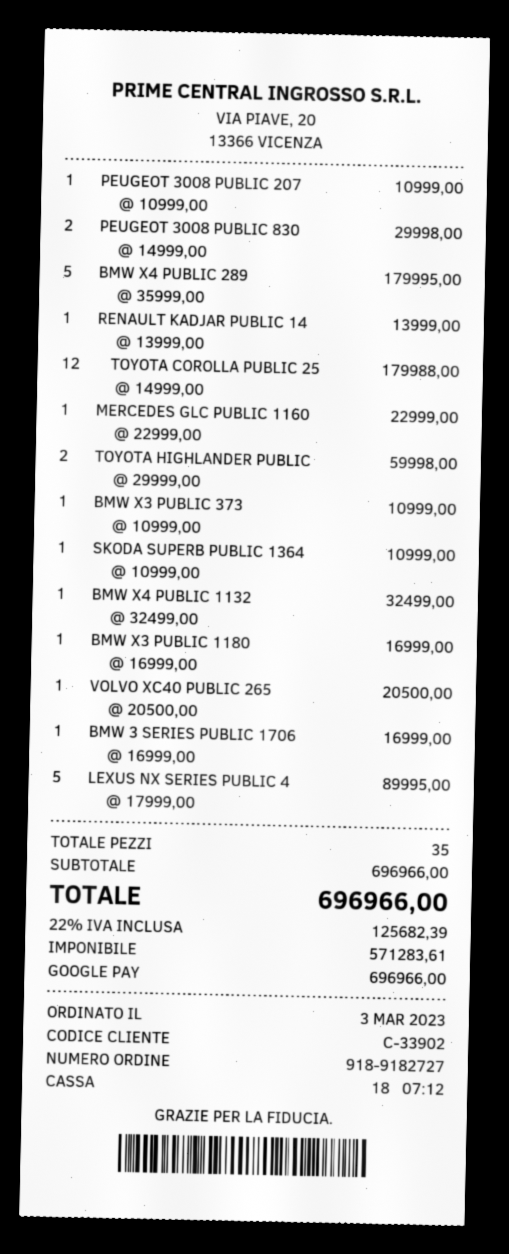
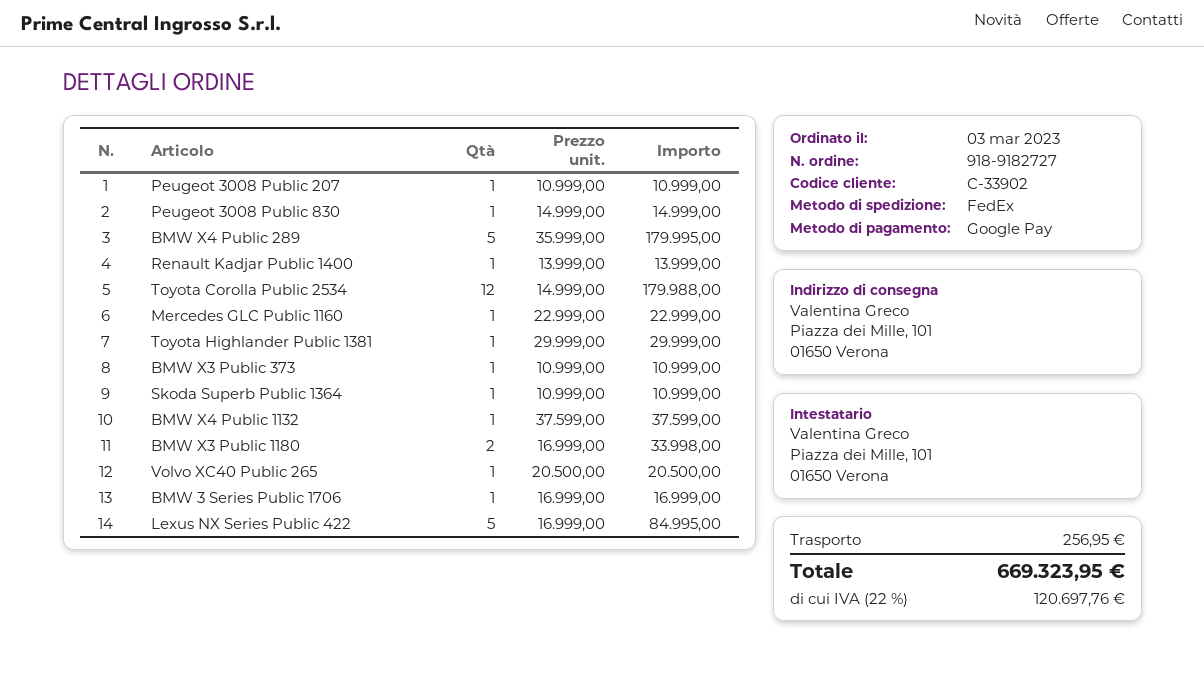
PEUGEOT 3008 PUBLIC 830: 2 x 14999.00 = 29998.00 -> 1 x 14999.00 = 14999.00
TOYOTA HIGHLANDER PUBLIC: 2 x 29999.00 = 59998.00 -> 1 x 29999.00 = 29999.00
BMW X4 PUBLIC 1132: 1 x 32499.00 = 32499.00 -> 1 x 37599.00 = 37599.00
BMW X3 PUBLIC 1180: 1 x 16999.00 = 16999.00 -> 2 x 16999.00 = 33998.00
LEXUS NX SERIES PUBLIC 4: 5 x 17999.00 = 89995.00 -> 5 x 16999.00 = 84995.00
shipping: none -> 256.95
tax: 22% = 125682.39 -> 22% = 120697.76
total: 696966.00 -> 669323.95

